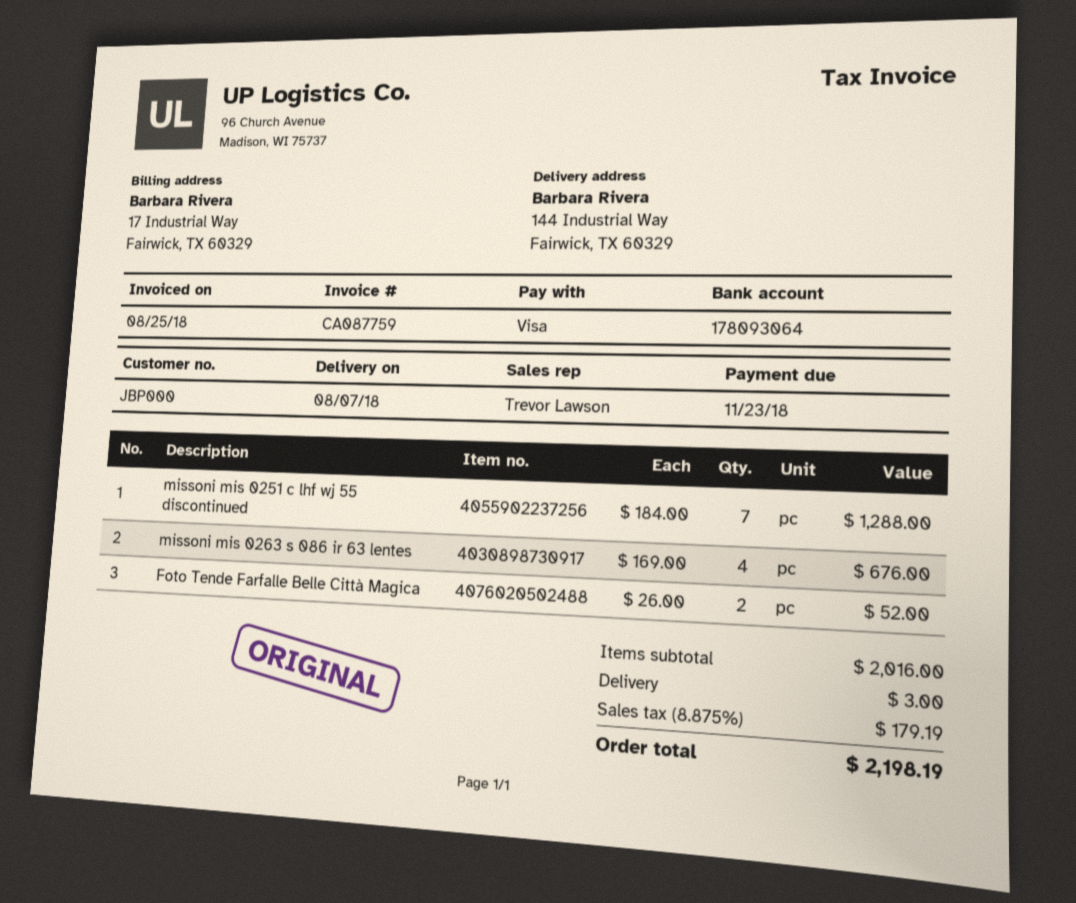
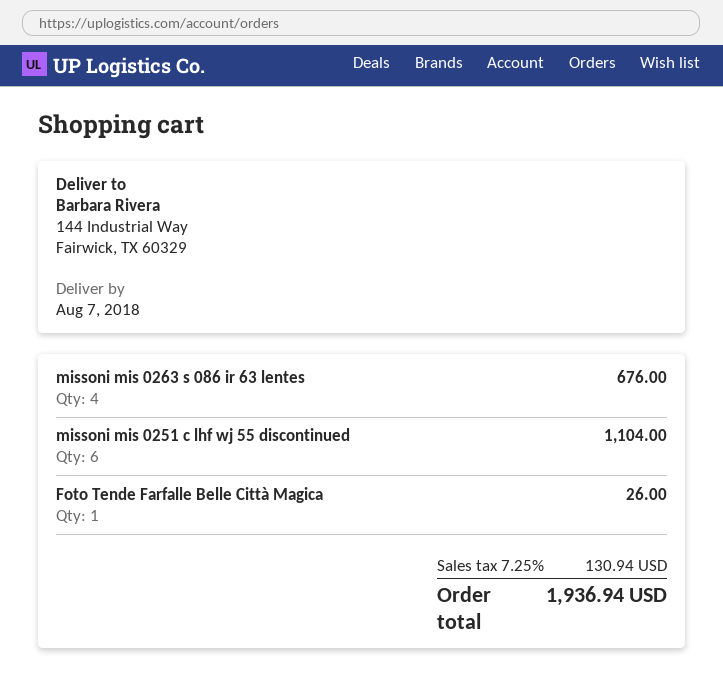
missoni mis 0251 c lhf wj 55 discontinued: 7 for 1288.00 -> 6 for 1104.00
Foto Tende Farfalle Belle Città Magica: 2 for 52.00 -> 1 for 26.00
shipping: 3.00 -> none
tax: 8.875% = 179.19 -> 7.25% = 130.94
total: 2198.19 -> 1936.94

